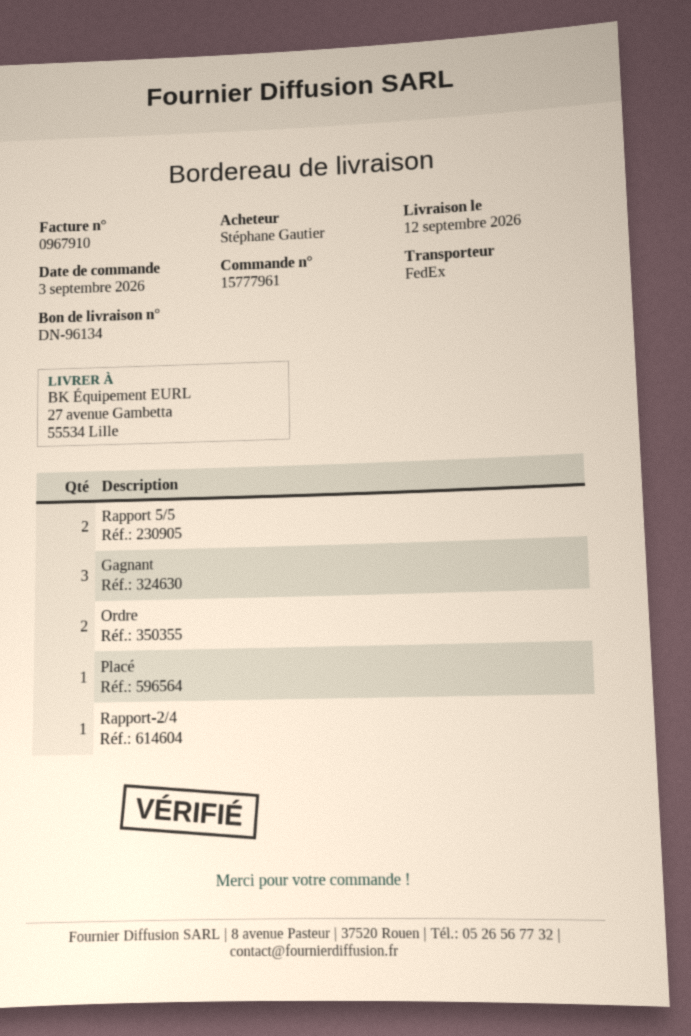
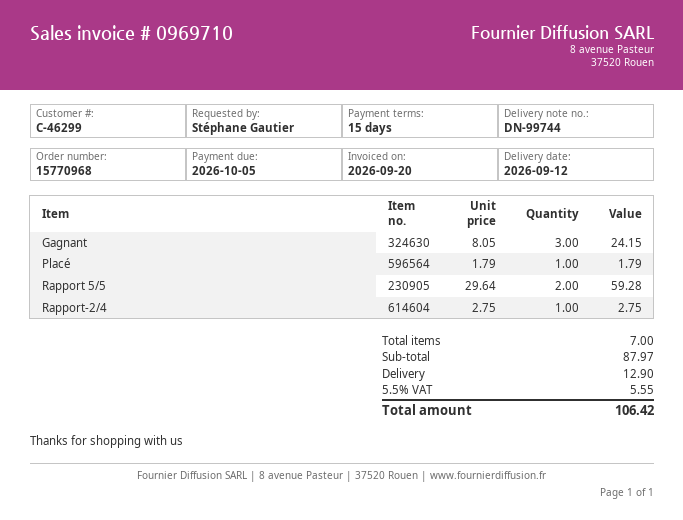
order number: 15777961 -> 15770968
delivery note number: DN-96134 -> DN-99744
invoice number: 0967910 -> 0969710
Ordre: 2 -> none

